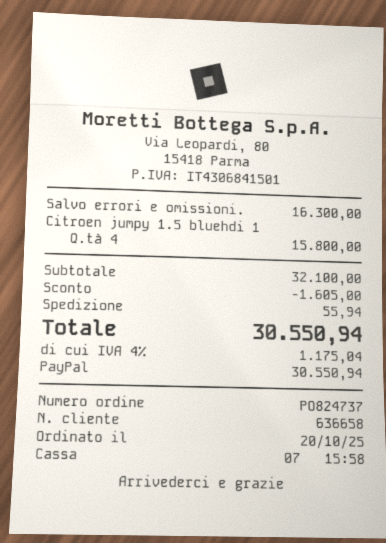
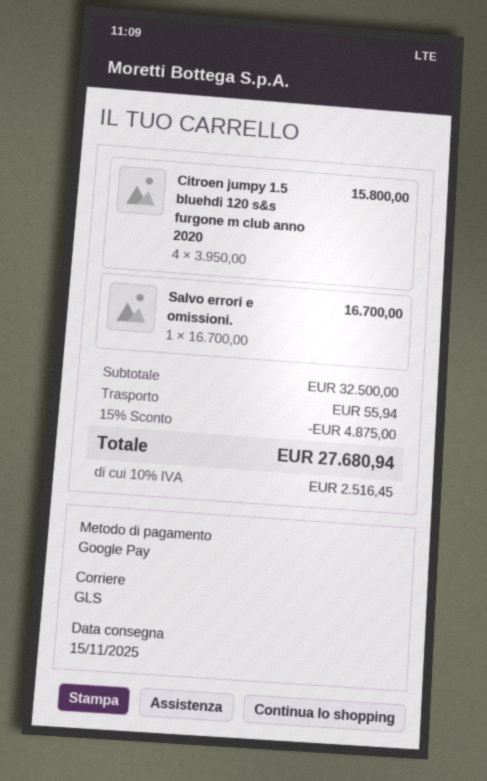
payment method: PayPal -> Google Pay
Salvo errori e omissioni.: 1 for 16300.00 -> 1 for 16700.00
subtotal: 32100.00 -> 32500.00
discount: 1605.00 -> 4875.00
tax: 4% = 1175.04 -> 10% = 2516.45
total: 30550.94 -> 27680.94

